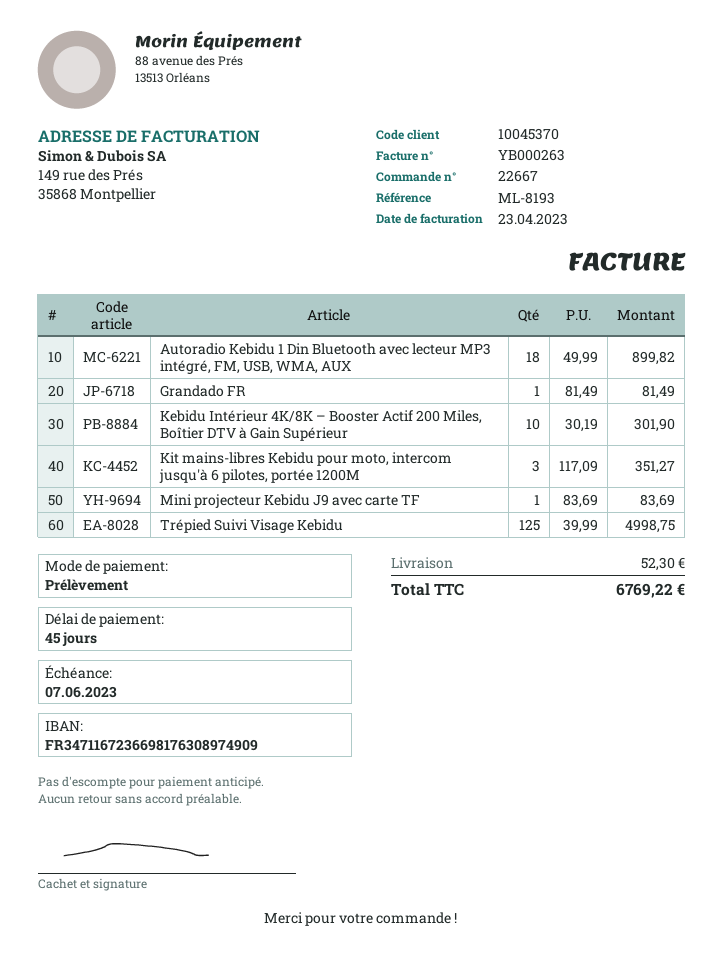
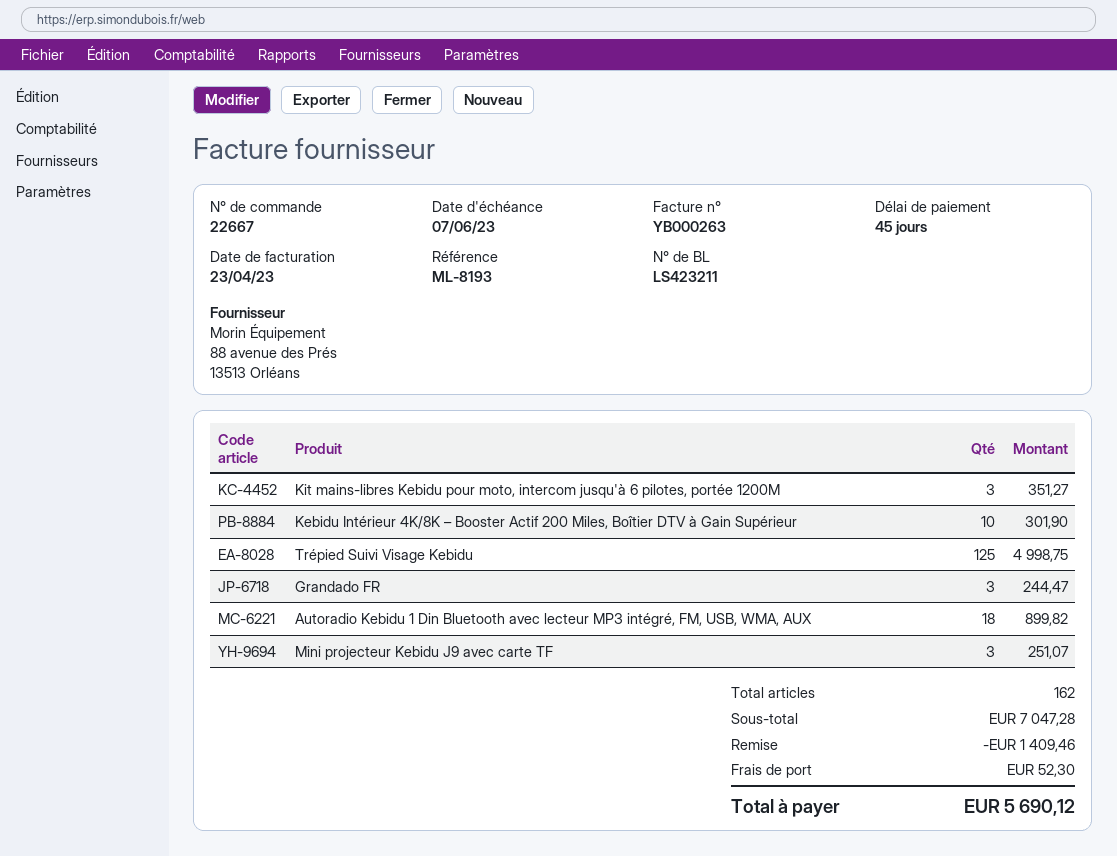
Grandado FR: 1 for 81.49 -> 3 for 244.47
Mini projecteur Kebidu J9 avec carte TF: 1 for 83.69 -> 3 for 251.07
discount: none -> 1409.46
total: 6769.22 -> 5690.12

